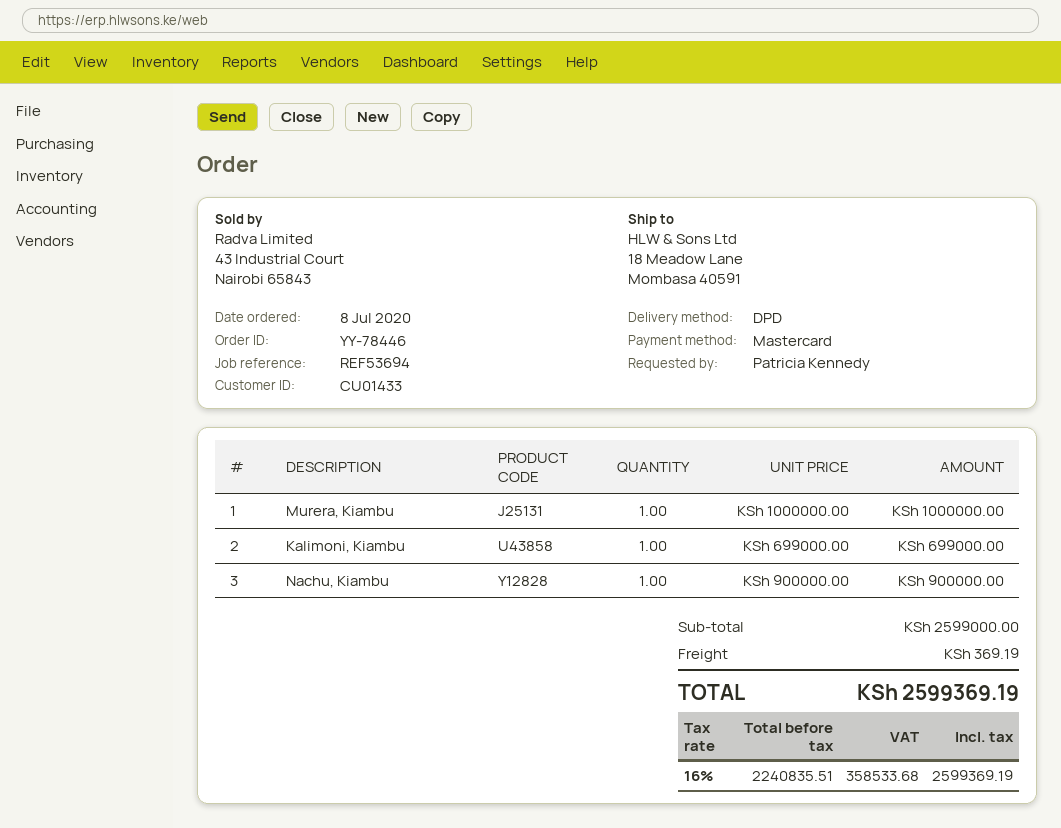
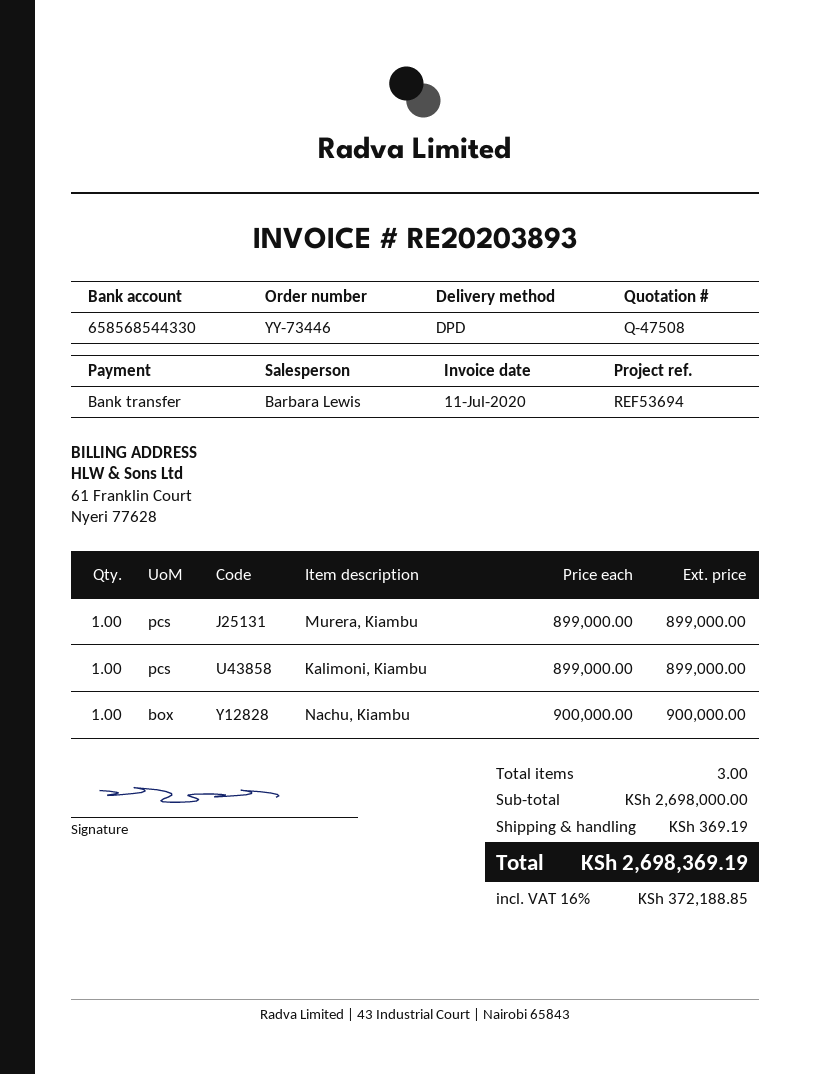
order number: YY-78446 -> YY-73446
payment method: Mastercard -> bank transfer
Murera, Kiambu: 1 x 1000000.00 = 1000000.00 -> 1 x 899000.00 = 899000.00
Kalimoni, Kiambu: 1 x 699000.00 = 699000.00 -> 1 x 899000.00 = 899000.00
subtotal: 2599000.00 -> 2698000.00
tax: 16% = 358533.68 -> 16% = 372188.85
total: 2599369.19 -> 2698369.19

